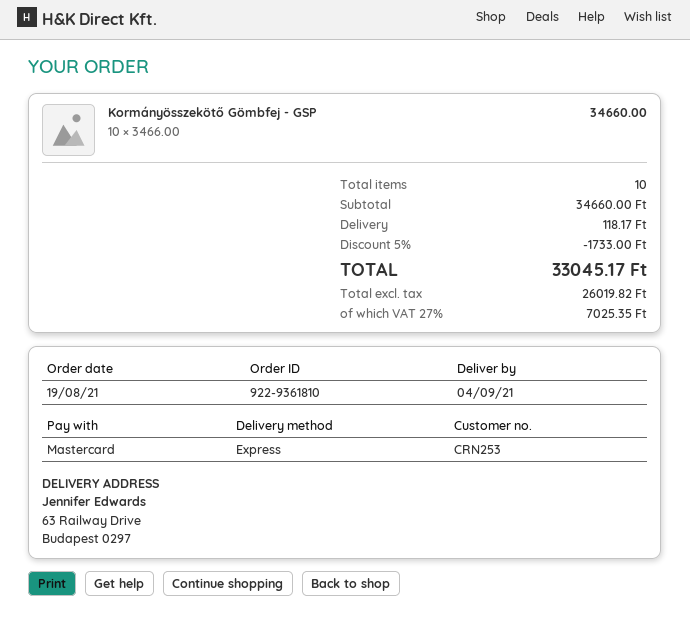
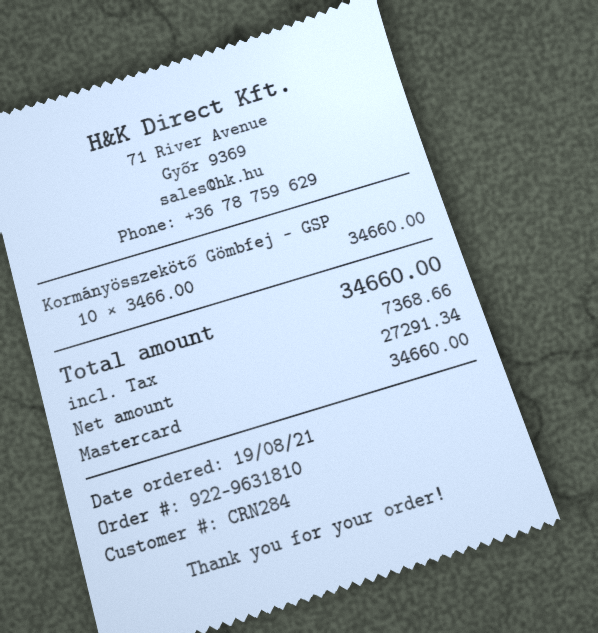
order number: 922-9361810 -> 922-9631810
customer number: CRN253 -> CRN284
discount: 5% = 1733.00 -> none
shipping: 118.17 -> none
net: 26019.82 -> 27291.34
tax: 7025.35 -> 7368.66
total: 33045.17 -> 34660.00

